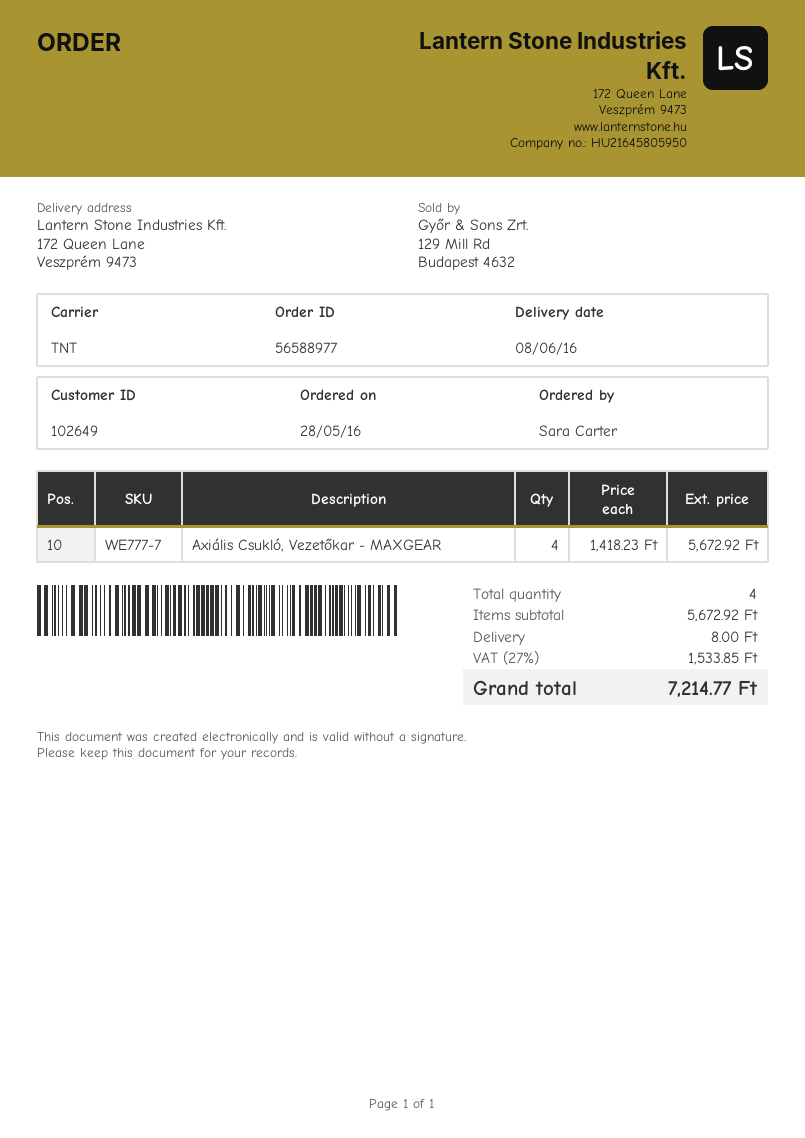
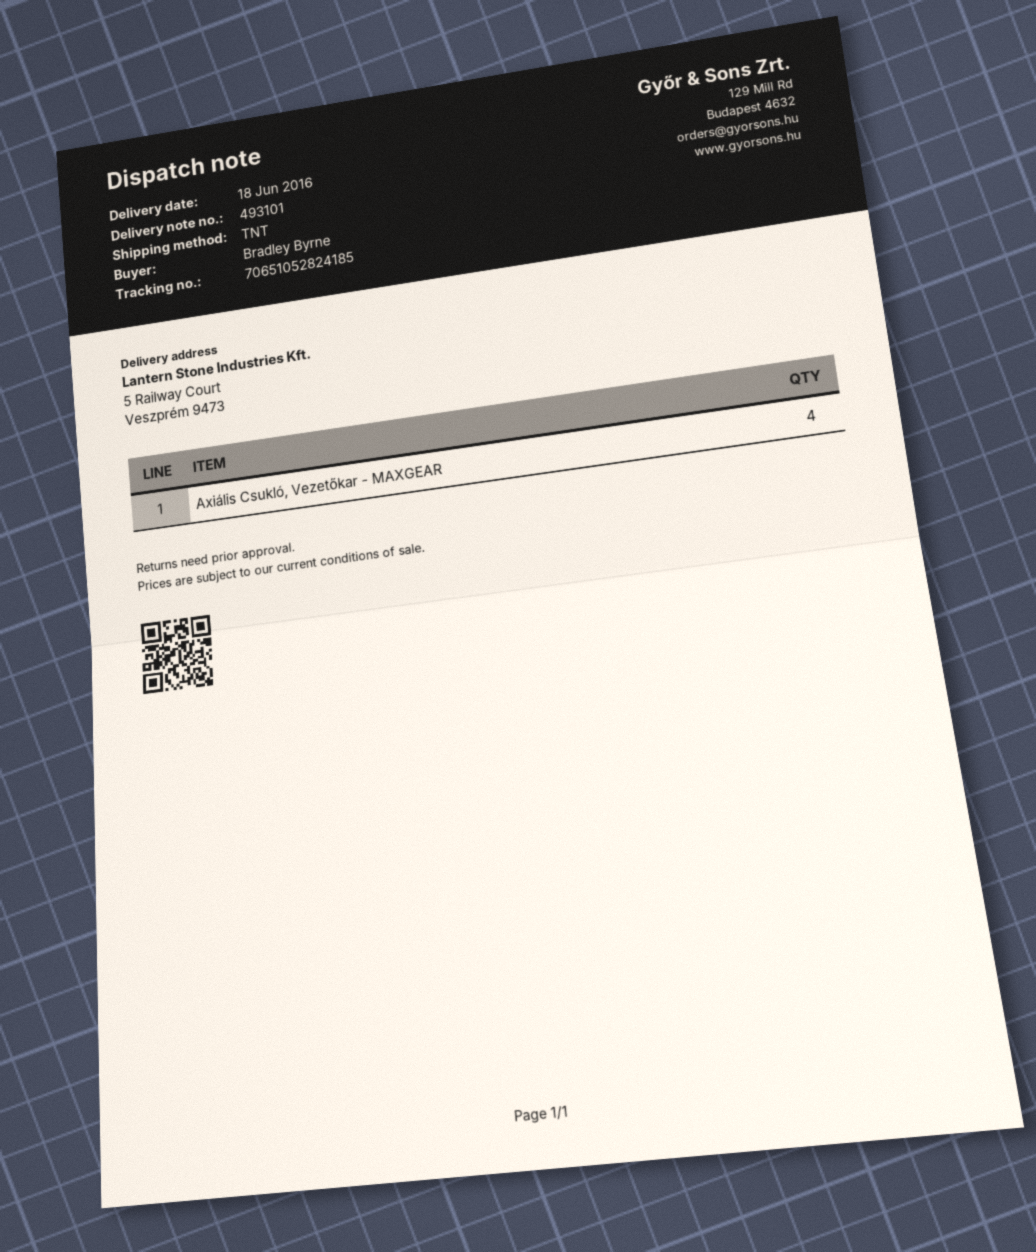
delivery date: 2016-06-08 -> 2016-06-18
ordered by: Sara Carter -> Bradley Byrne
ship to: 172 Queen Lane, Veszprém 9473 -> 5 Railway Court, Veszprém 9473

